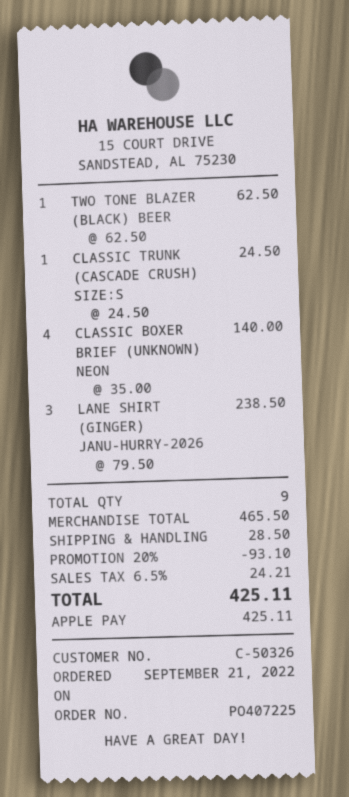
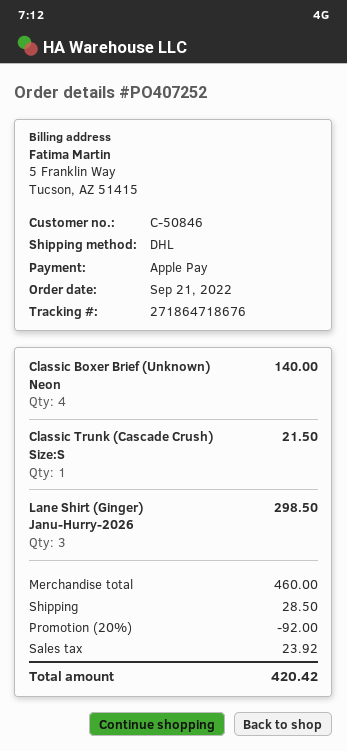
order number: PO407225 -> PO407252
customer number: C-50326 -> C-50846
TWO TONE BLAZER (BLACK) BEER: 1 for 62.50 -> none
CLASSIC TRUNK (CASCADE CRUSH) SIZE:S: 1 for 24.50 -> 1 for 21.50
LANE SHIRT (GINGER) JANU-HURRY-2026: 3 for 238.50 -> 3 for 298.50
subtotal: 465.50 -> 460.00
discount: 20% = 93.10 -> 20% = 92.00
tax: 24.21 -> 23.92
total: 425.11 -> 420.42

